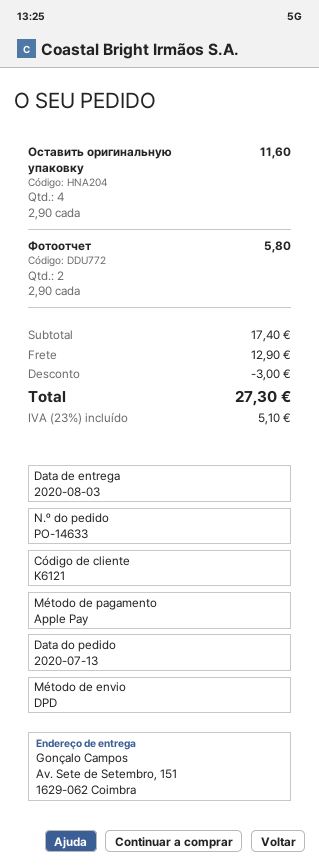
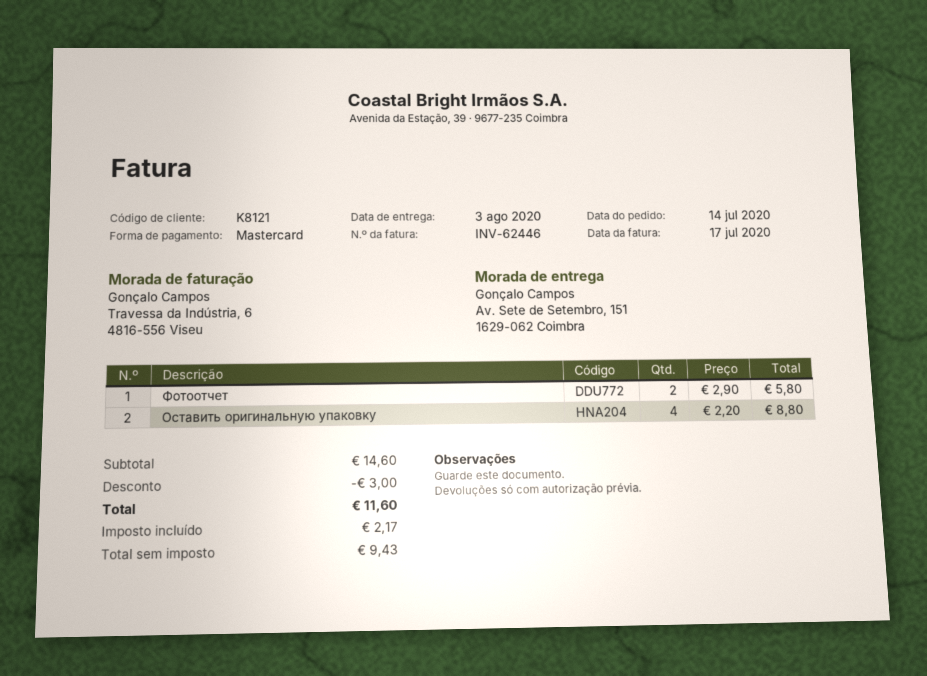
order date: 2020-07-13 -> 2020-07-14
customer number: K6121 -> K8121
payment method: Apple Pay -> Mastercard
Оставить оригинальную упаковку: 4 x 2.90 = 11.60 -> 4 x 2.20 = 8.80
subtotal: 17.40 -> 14.60
shipping: 12.90 -> none
tax: 5.10 -> 2.17
total: 27.30 -> 11.60

